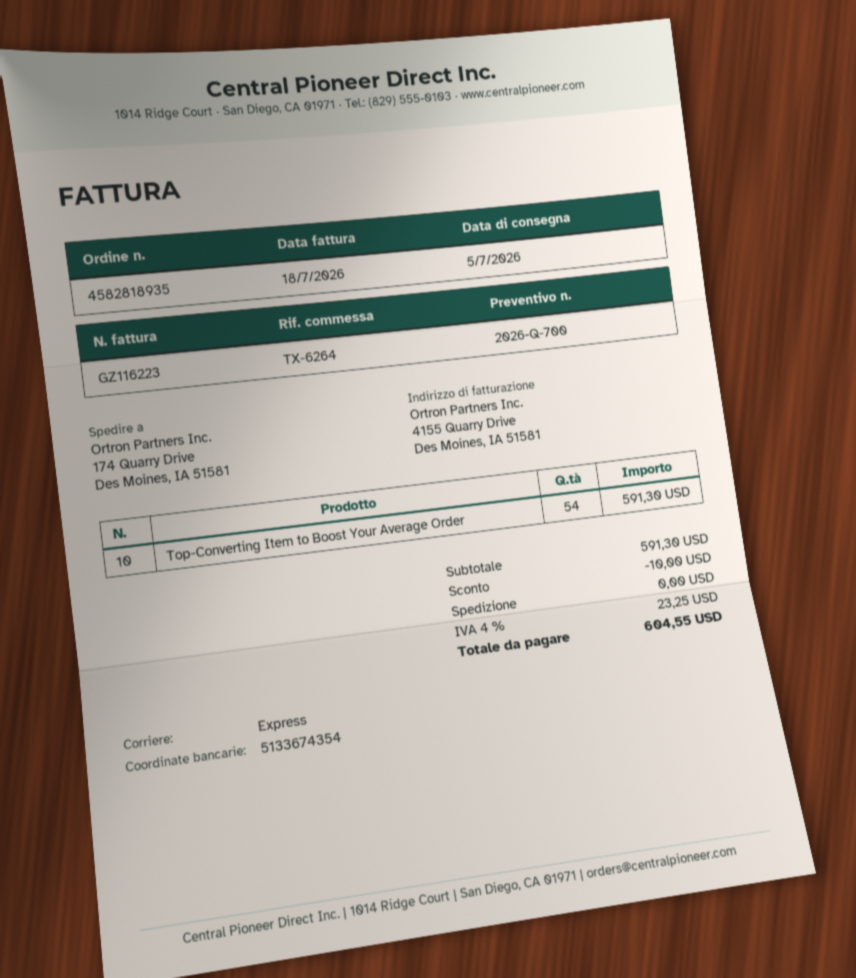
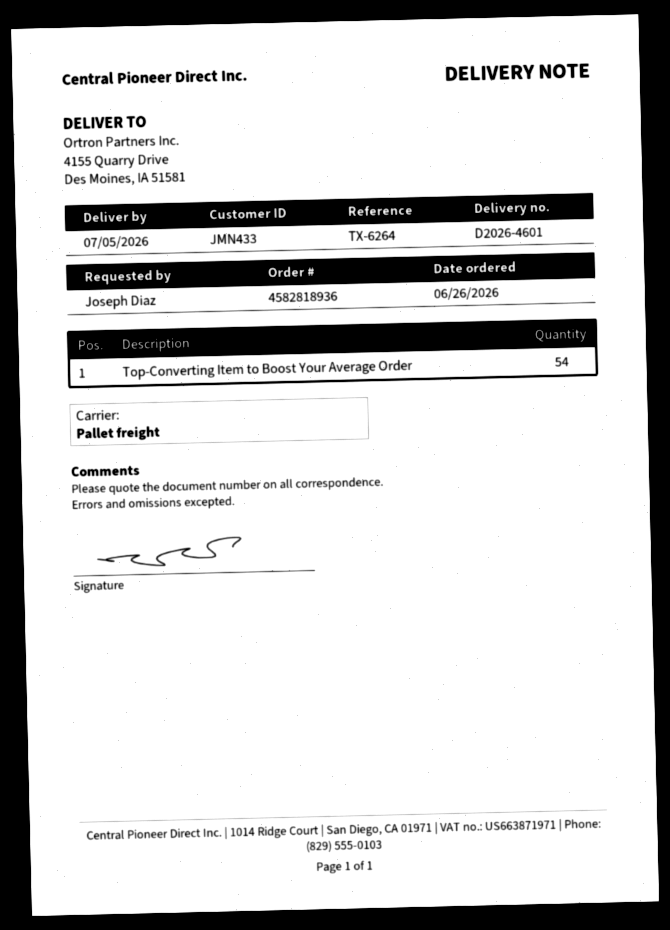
order number: 4582818935 -> 4582818936
shipping method: express -> pallet freight
ship to: 174 Quarry Drive, Des Moines, IA 51581 -> 4155 Quarry Drive, Des Moines, IA 51581

